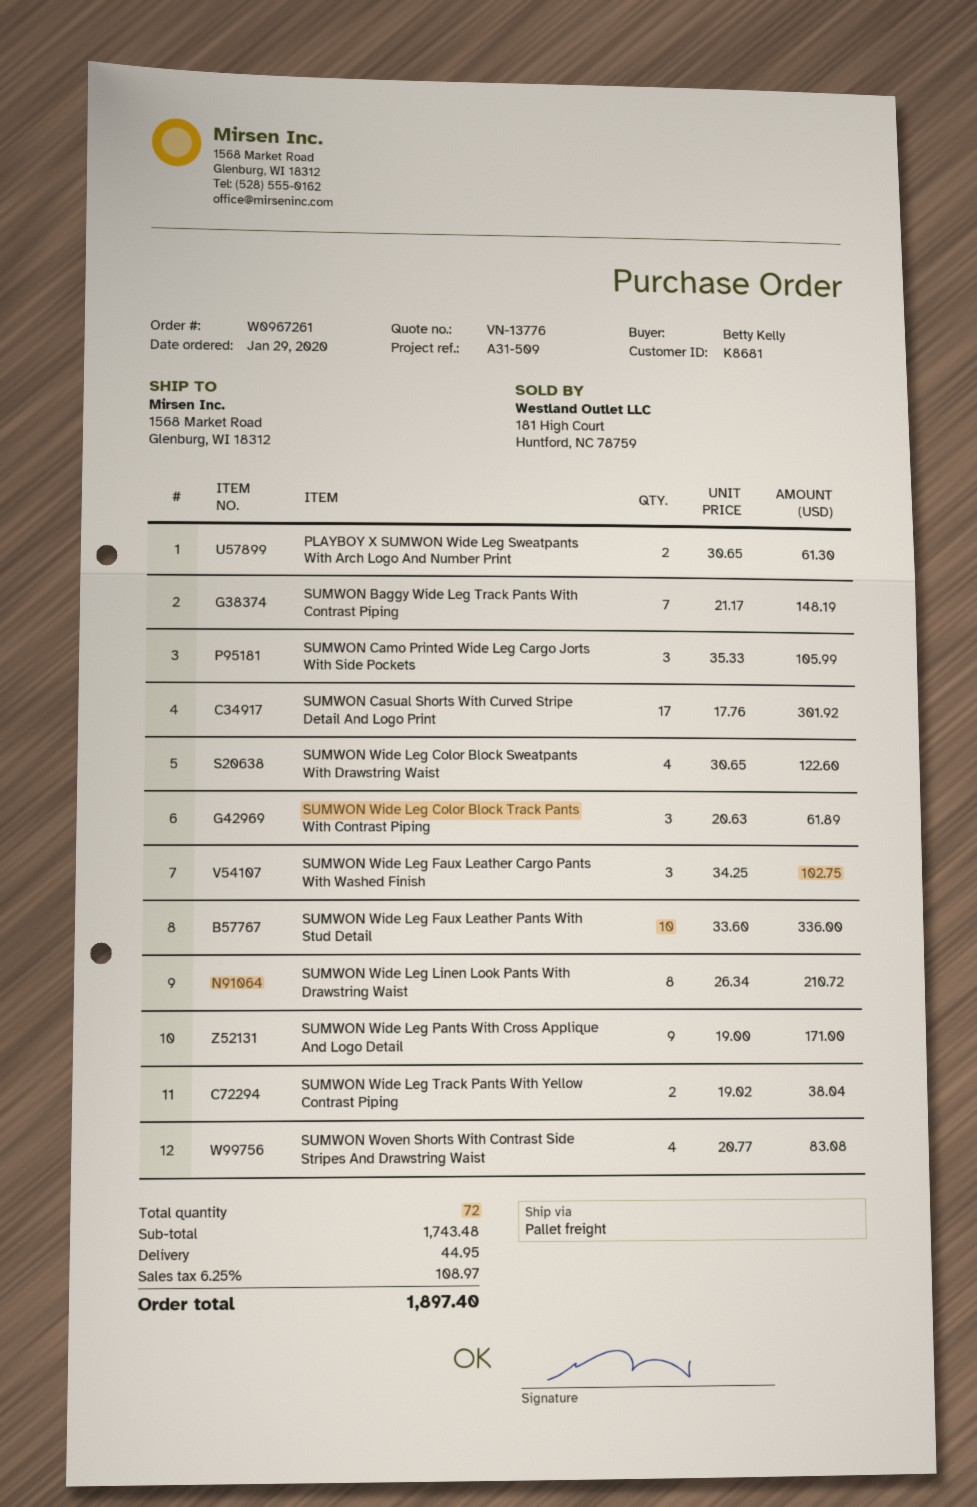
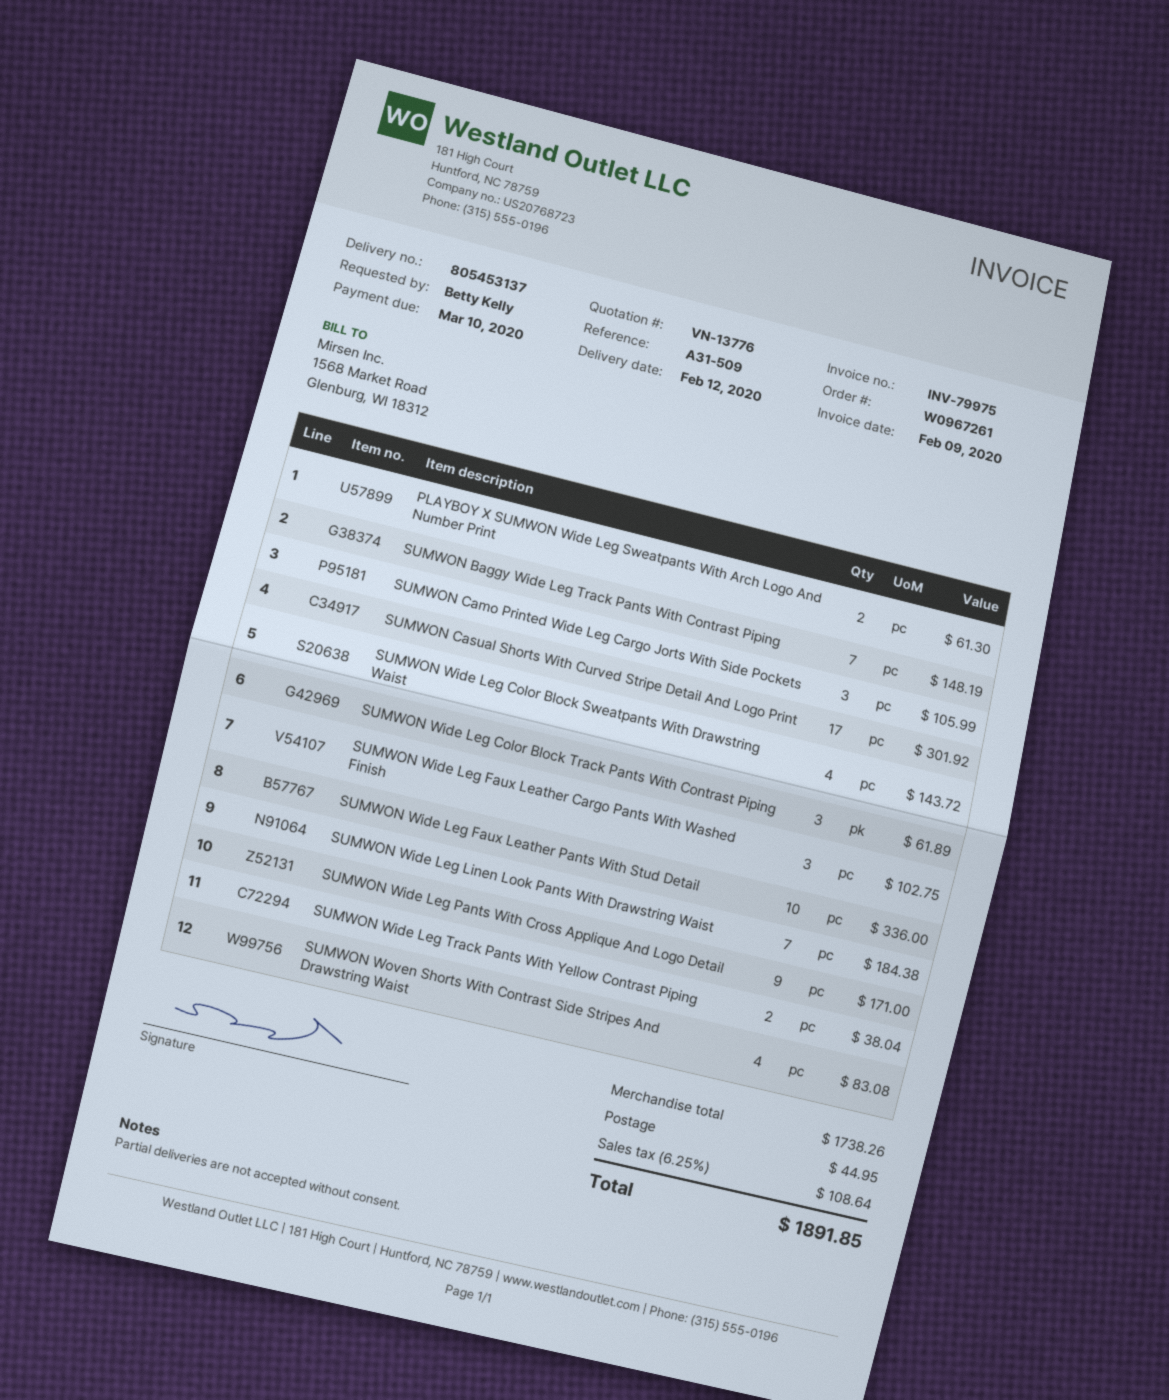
SUMWON Wide Leg Color Block Sweatpants With Drawstring Waist: 4 for 122.60 -> 4 for 143.72
SUMWON Wide Leg Linen Look Pants With Drawstring Waist: 8 for 210.72 -> 7 for 184.38
subtotal: 1743.48 -> 1738.26
tax: 6.25% = 108.97 -> 6.25% = 108.64
total: 1897.40 -> 1891.85

